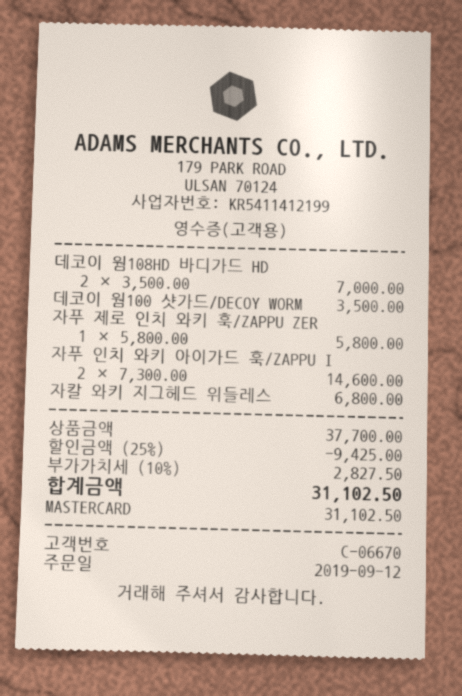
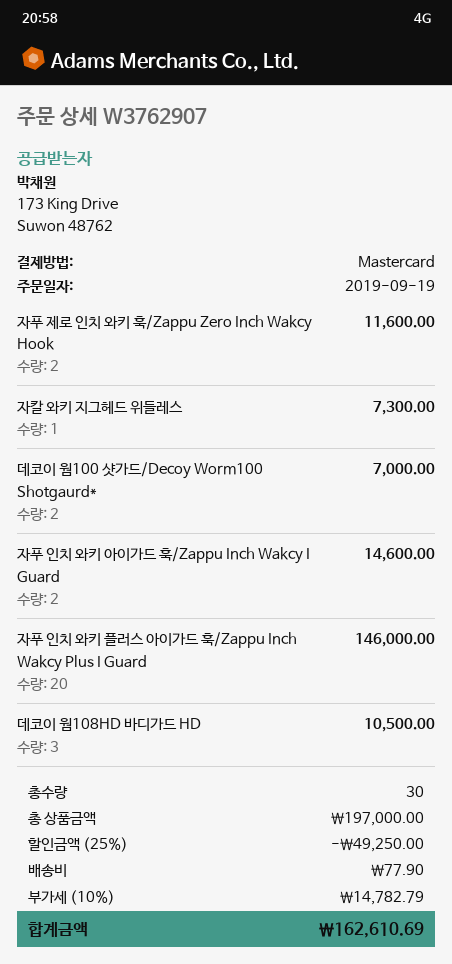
order date: 2019-09-12 -> 2019-09-19
데코이 웜108HD 바디가드 HD: 2 for 7000.00 -> 3 for 10500.00
데코이 웜100 샷가드/DECOY WORM: 1 for 3500.00 -> 2 for 7000.00
자푸 제로 인치 와키 훅/ZAPPU ZER: 1 for 5800.00 -> 2 for 11600.00
자칼 와키 지그헤드 위들레스: 1 for 6800.00 -> 1 for 7300.00
자푸 인치 와키 플러스 아이가드 훅/Zappu Inch Wakcy Plus I Guard: none -> 20 for 146000.00
subtotal: 37700.00 -> 197000.00
discount: 25% = 9425.00 -> 25% = 49250.00
shipping: none -> 77.90
tax: 10% = 2827.50 -> 10% = 14782.79
total: 31102.50 -> 162610.69

